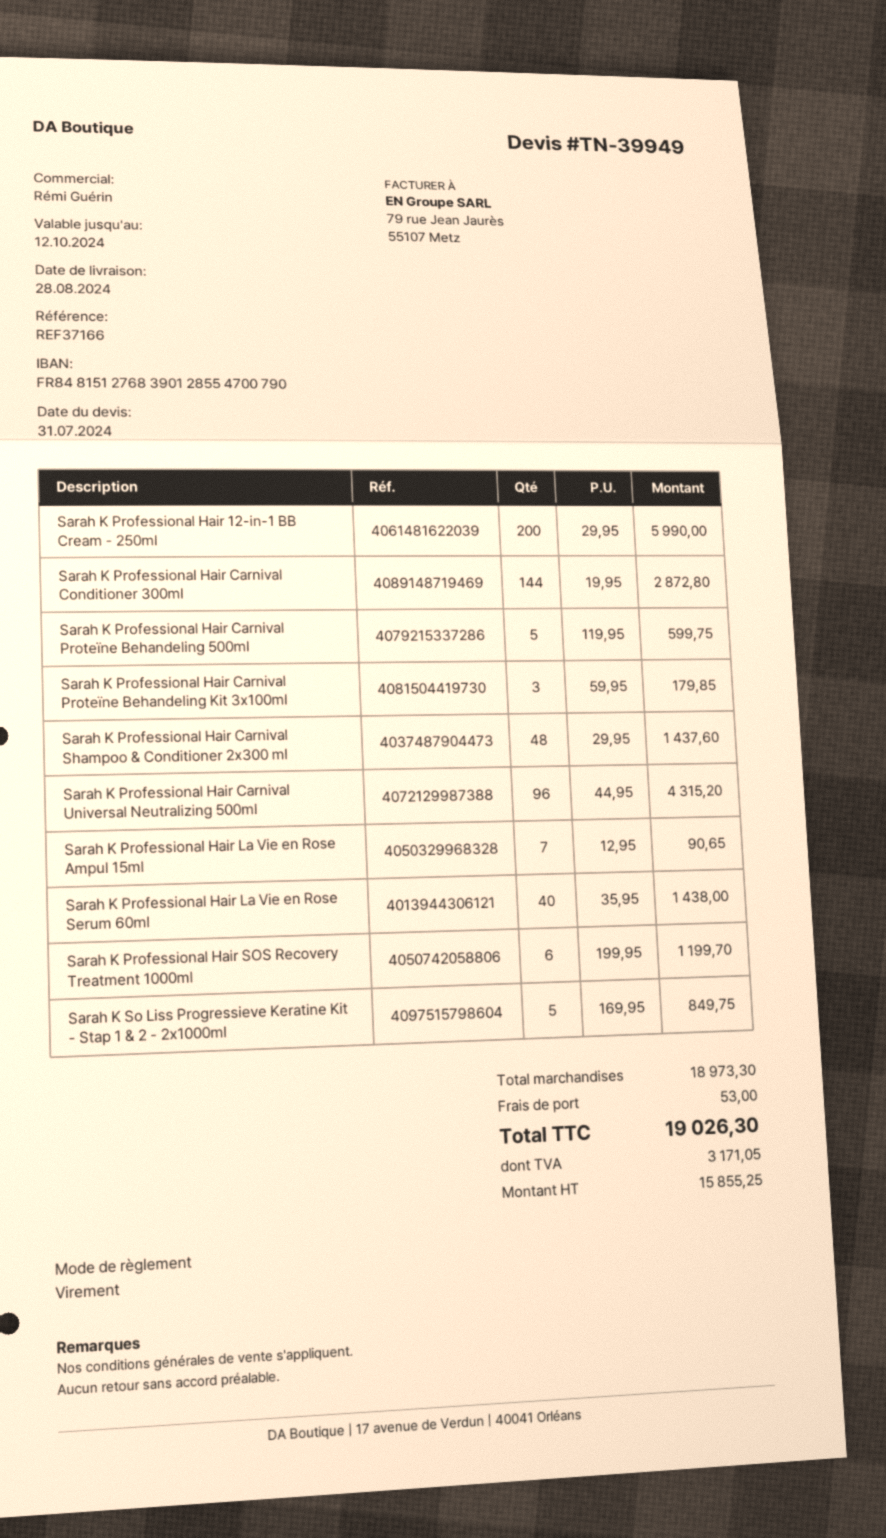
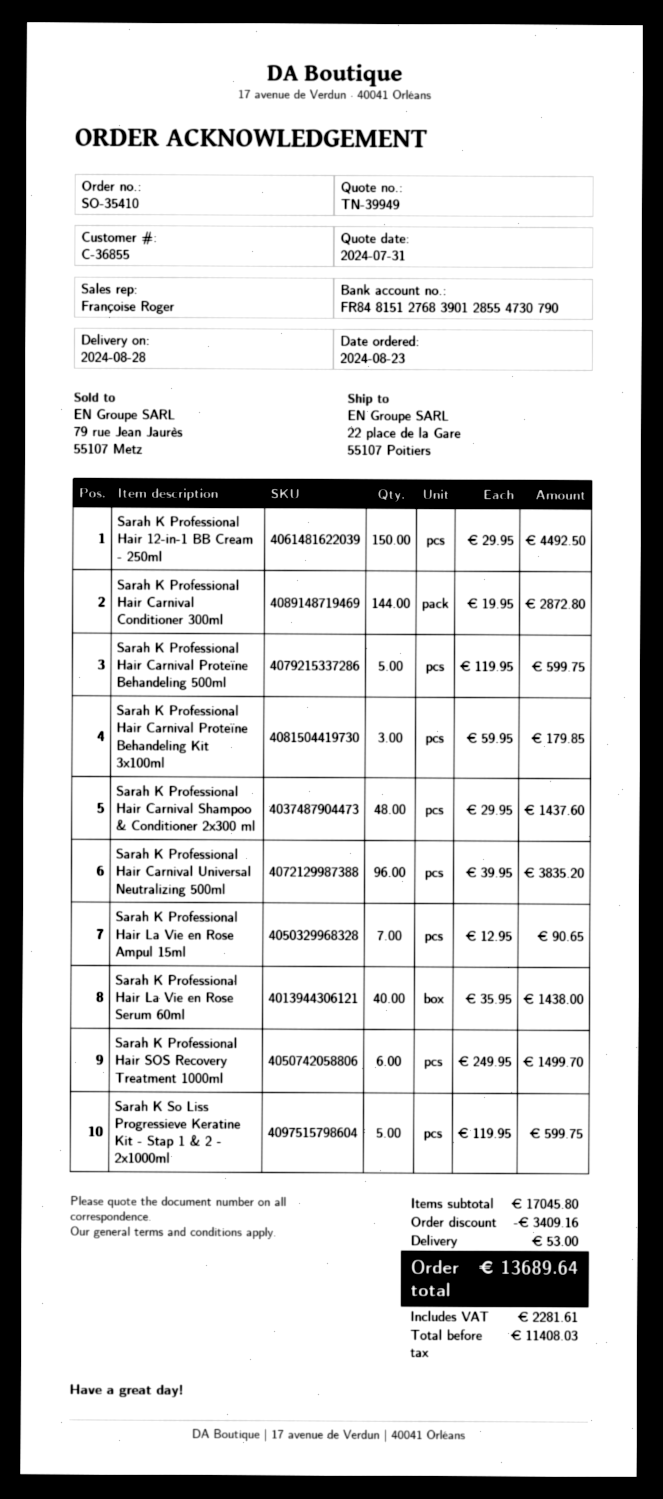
sales rep: Rémi Guérin -> Françoise Roger
bank account: FR8481512768390128554700790 -> FR8481512768390128554730790
Sarah K Professional Hair 12-in-1 BB Cream - 250ml: 200 x 29.95 = 5990.00 -> 150 x 29.95 = 4492.50
Sarah K Professional Hair Carnival Universal Neutralizing 500ml: 96 x 44.95 = 4315.20 -> 96 x 39.95 = 3835.20
Sarah K Professional Hair SOS Recovery Treatment 1000ml: 6 x 199.95 = 1199.70 -> 6 x 249.95 = 1499.70
Sarah K So Liss Progressieve Keratine Kit - Stap 1 & 2 - 2x1000ml: 5 x 169.95 = 849.75 -> 5 x 119.95 = 599.75
subtotal: 18973.30 -> 17045.80
discount: none -> 3409.16
net: 15855.25 -> 11408.03
tax: 3171.05 -> 2281.61
total: 19026.30 -> 13689.64

